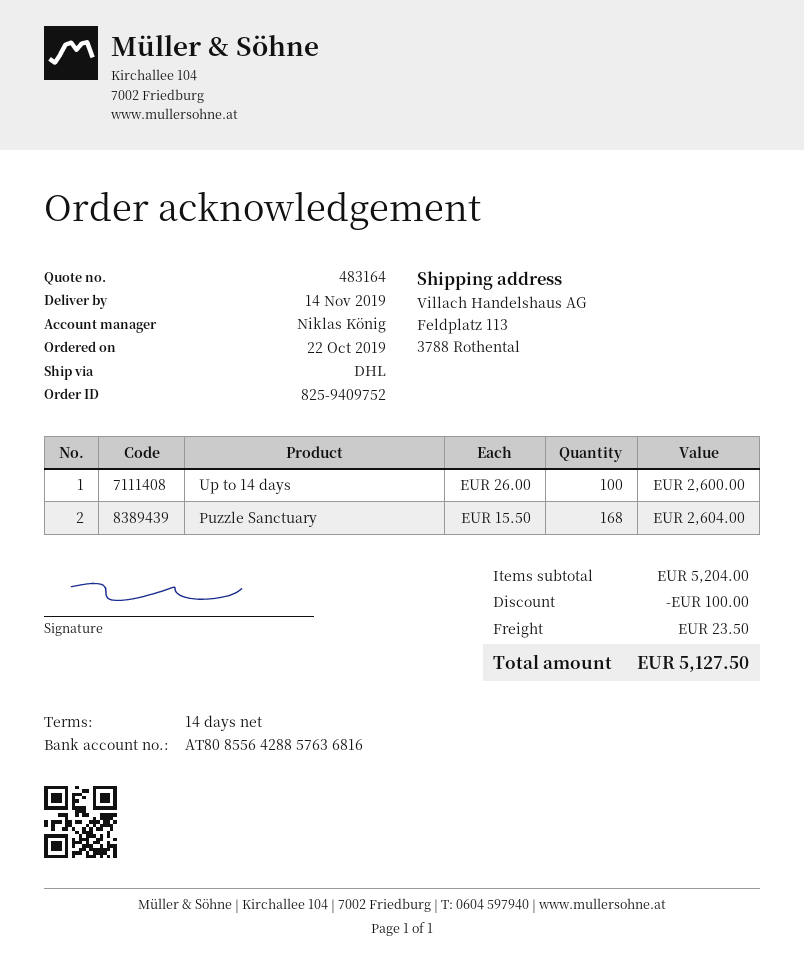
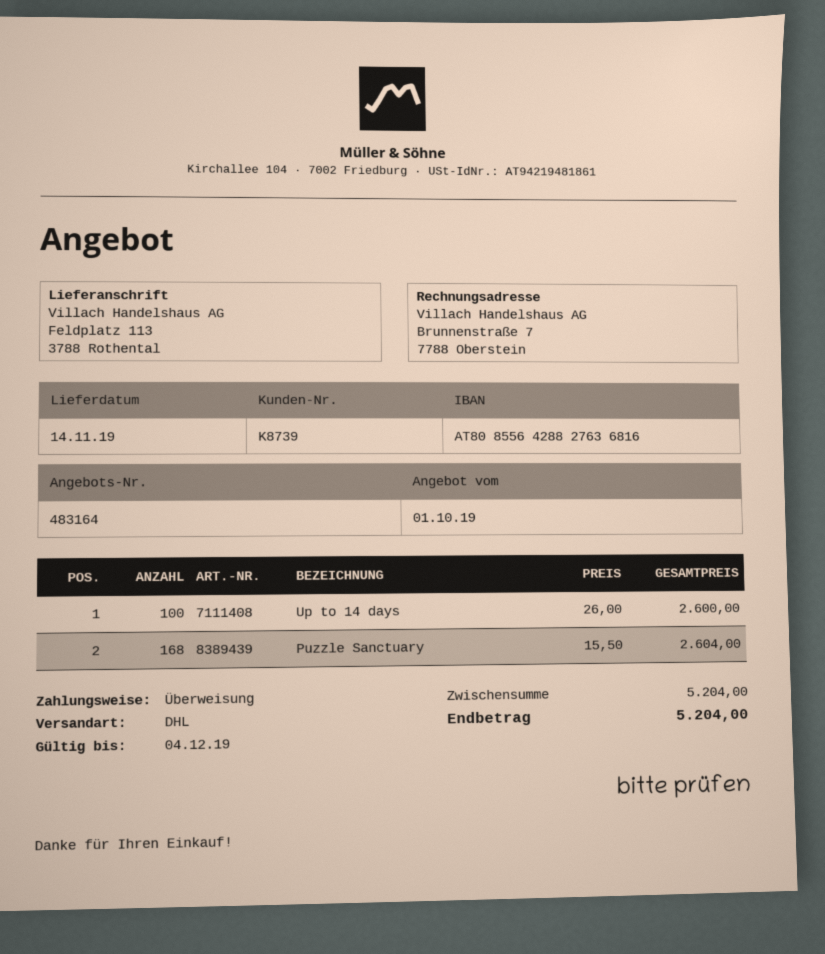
bank account: AT808556428857636816 -> AT808556428827636816
discount: 100.00 -> none
shipping: 23.50 -> none
total: 5127.50 -> 5204.00

